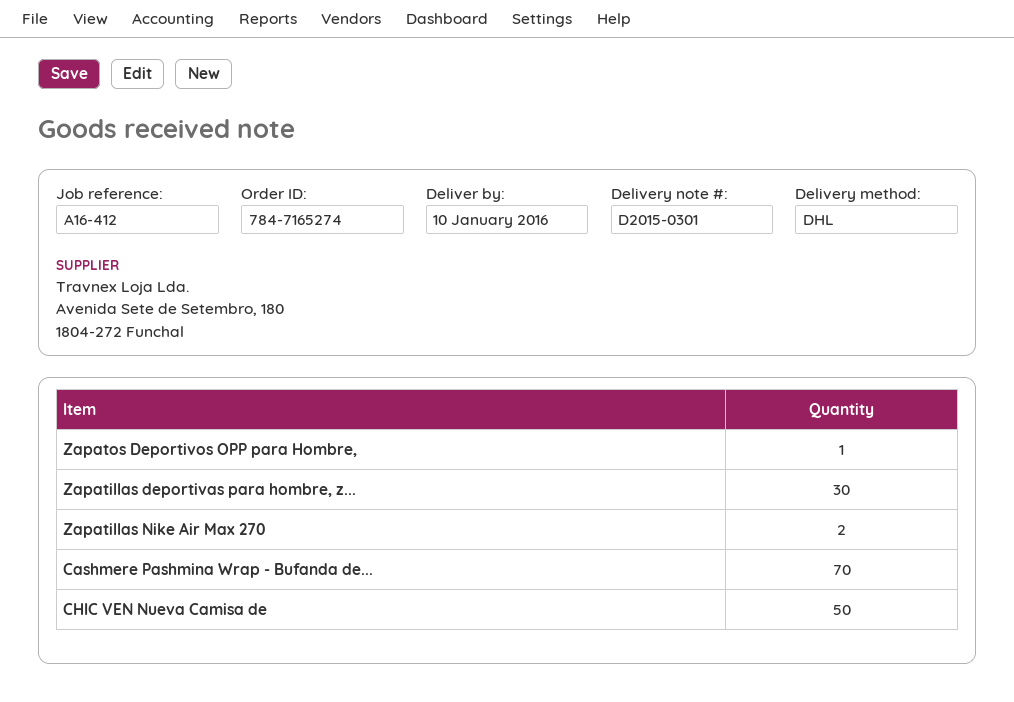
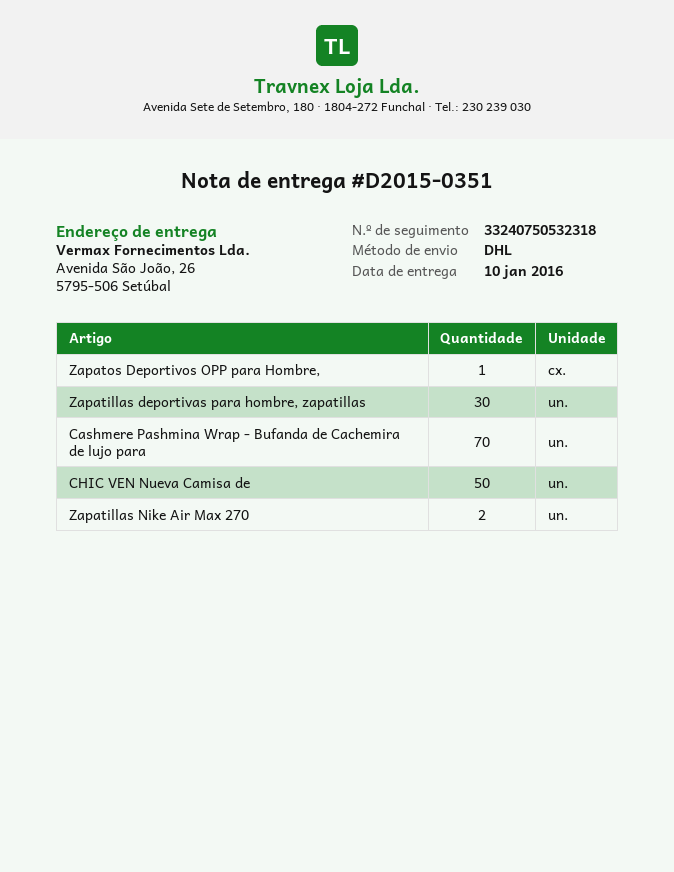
delivery note number: D2015-0301 -> D2015-0351

